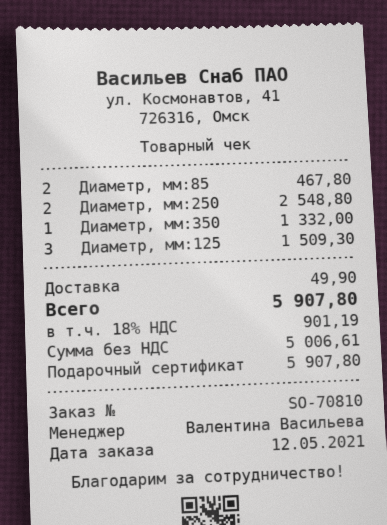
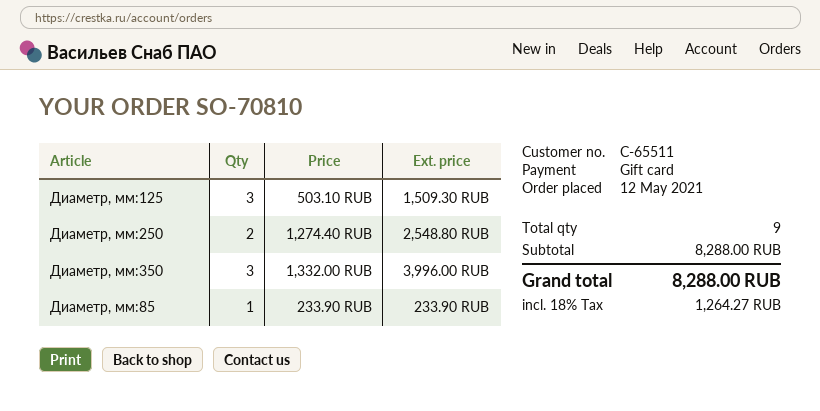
Диаметр, мм:85: 2 for 467.80 -> 1 for 233.90
Диаметр, мм:350: 1 for 1332.00 -> 3 for 3996.00
shipping: 49.90 -> none
tax: 18% = 901.19 -> 18% = 1264.27
total: 5907.80 -> 8288.00

